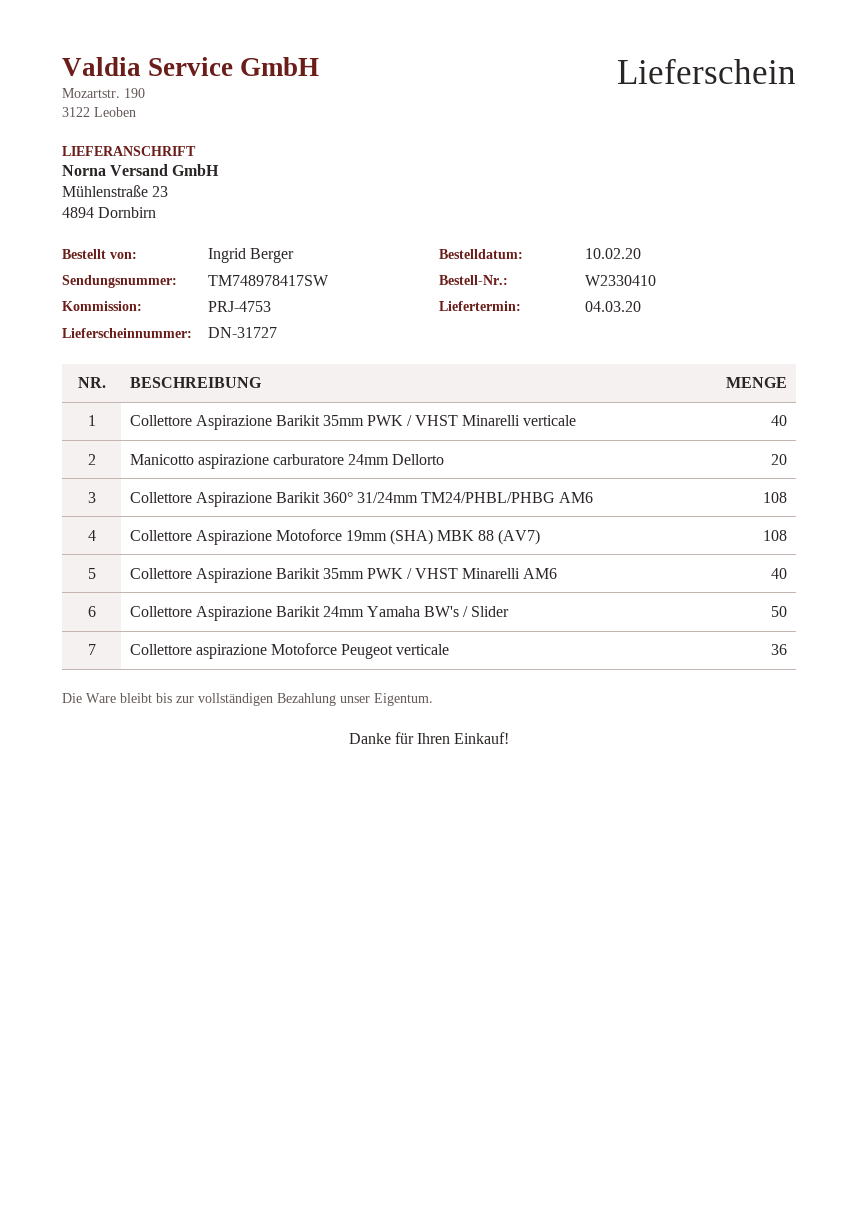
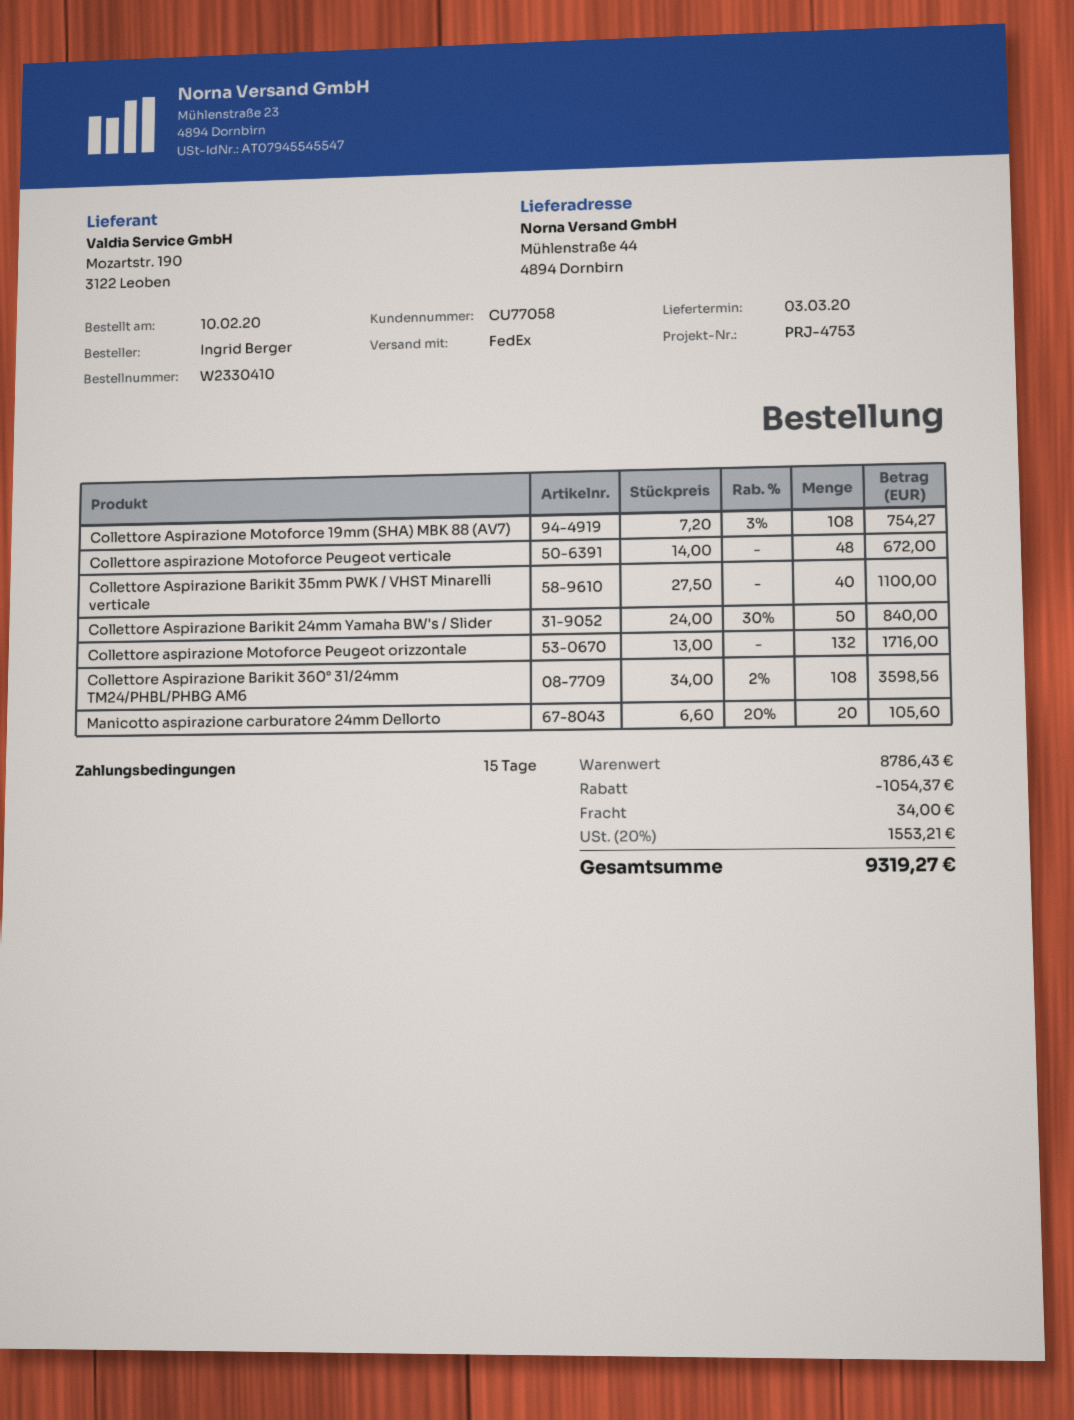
delivery date: 2020-03-04 -> 2020-03-03
ship to: Mühlenstraße 23, 4894 Dornbirn -> Mühlenstraße 44, 4894 Dornbirn
Collettore Aspirazione Barikit 35mm PWK / VHST Minarelli AM6: 40 -> none
Collettore aspirazione Motoforce Peugeot verticale: 36 -> 48
Collettore aspirazione Motoforce Peugeot orizzontale: none -> 132

